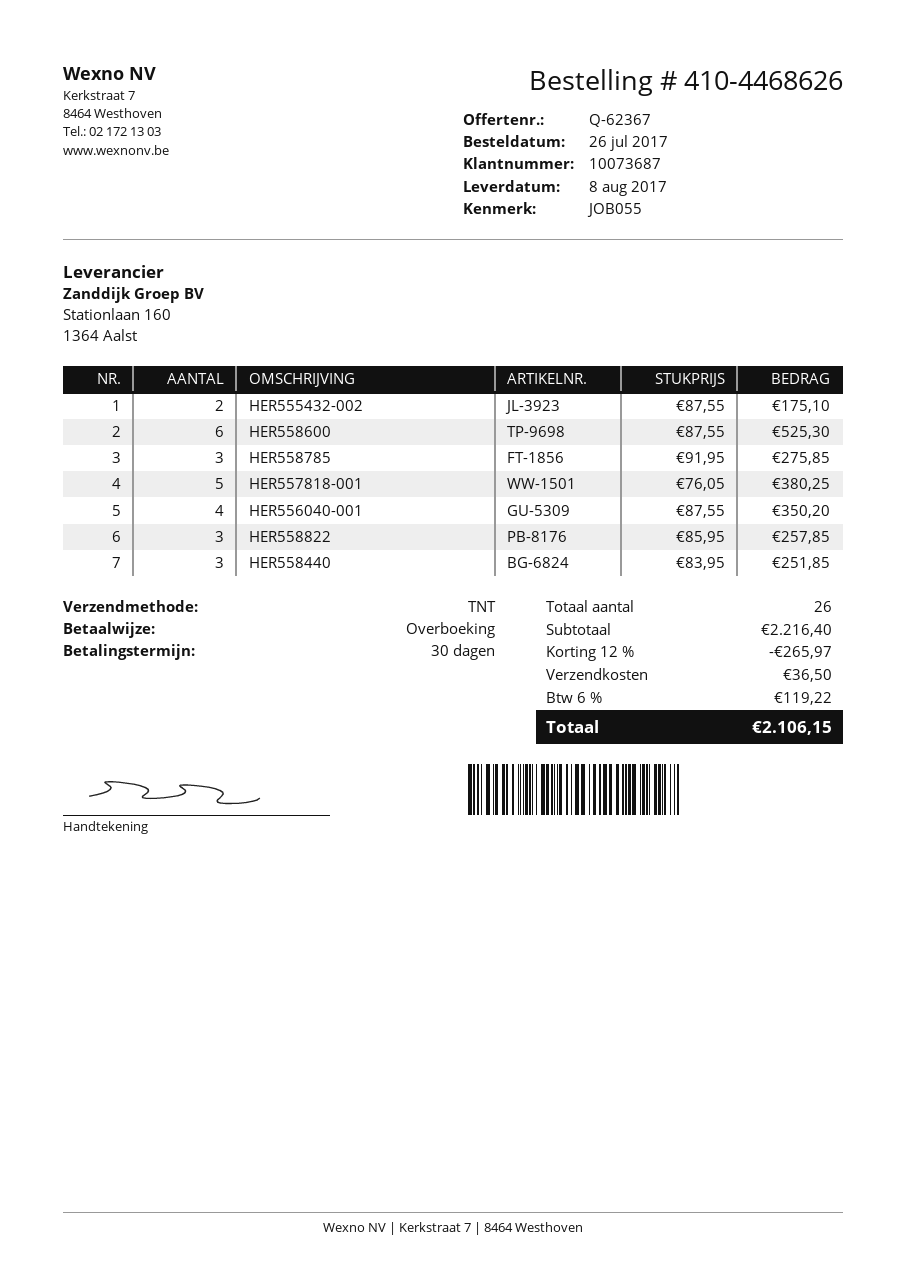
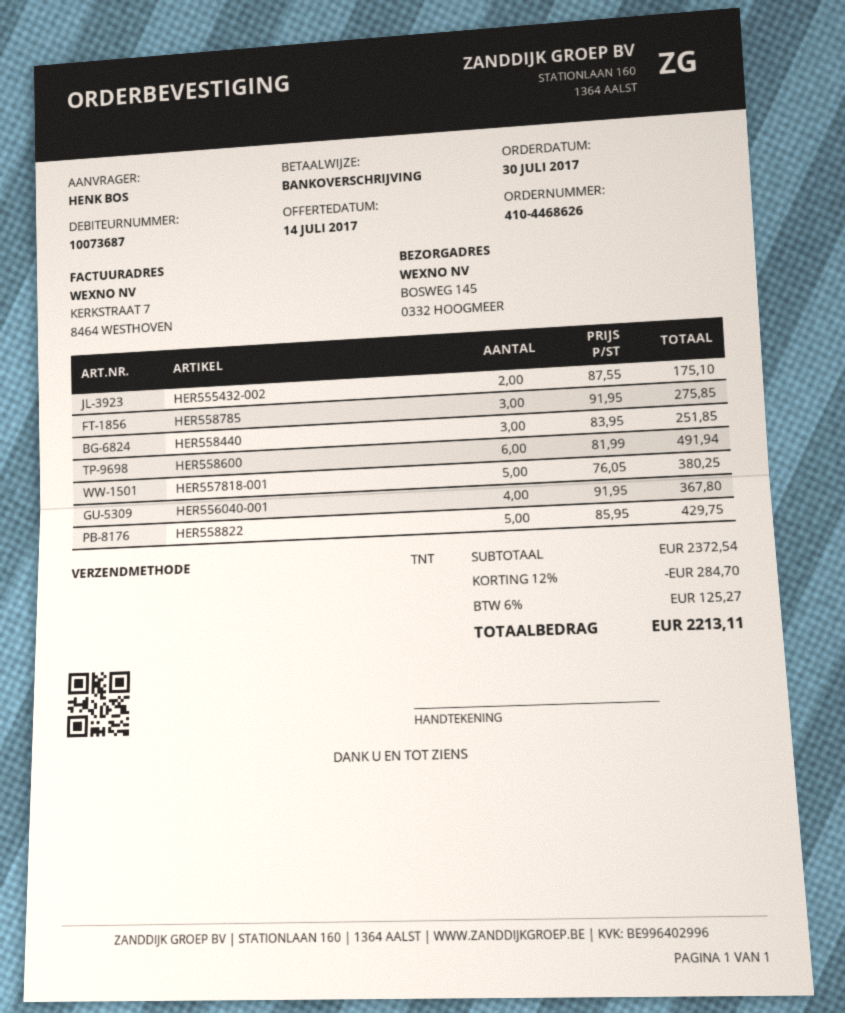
order date: 2017-07-26 -> 2017-07-30
HER558600: 6 x 87.55 = 525.30 -> 6 x 81.99 = 491.94
HER556040-001: 4 x 87.55 = 350.20 -> 4 x 91.95 = 367.80
HER558822: 3 x 85.95 = 257.85 -> 5 x 85.95 = 429.75
subtotal: 2216.40 -> 2372.54
discount: 12% = 265.97 -> 12% = 284.70
shipping: 36.50 -> none
tax: 6% = 119.22 -> 6% = 125.27
total: 2106.15 -> 2213.11

